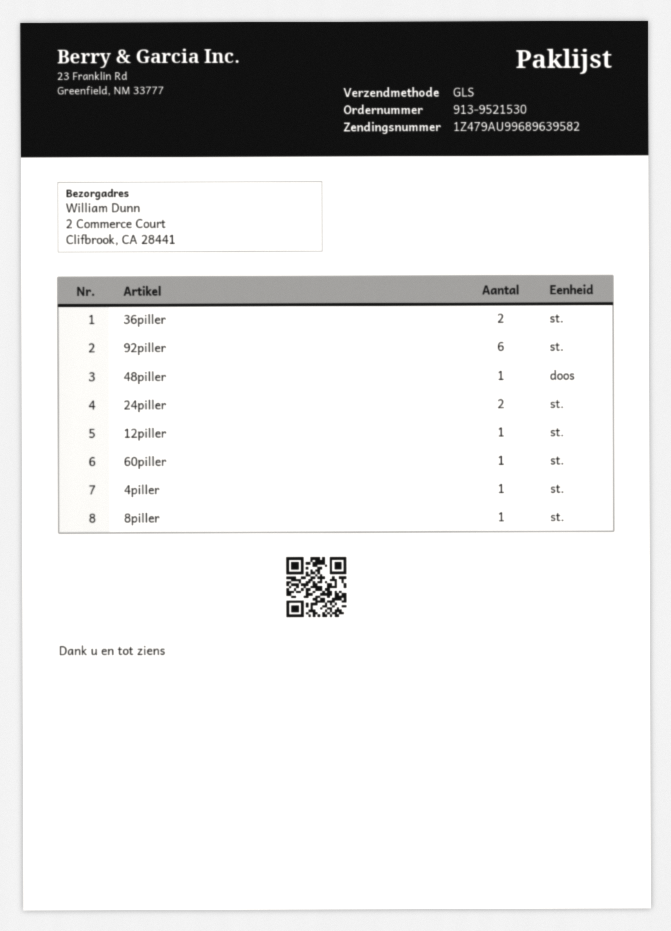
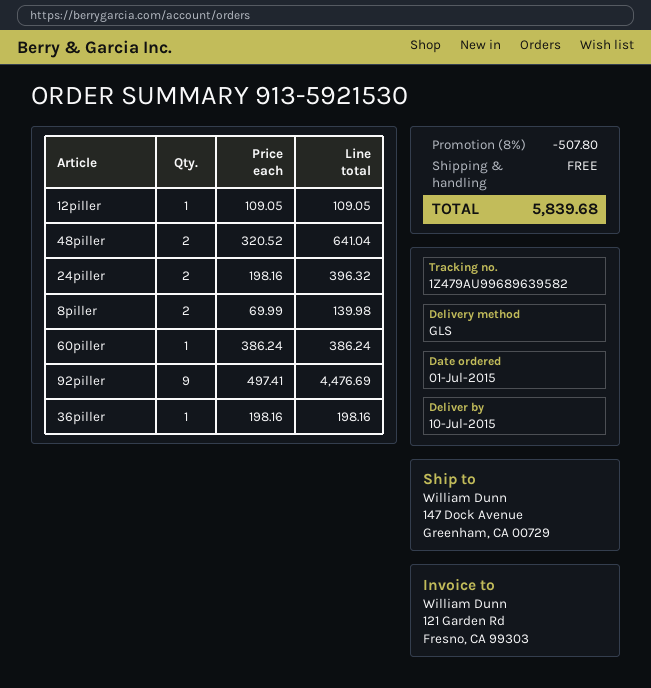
order number: 913-9521530 -> 913-5921530
ship to: 2 Commerce Court, Clifbrook, CA 28441 -> 147 Dock Avenue, Greenham, CA 00729
36piller: 2 -> 1
92piller: 6 -> 9
48piller: 1 -> 2
4piller: 1 -> none
8piller: 1 -> 2

